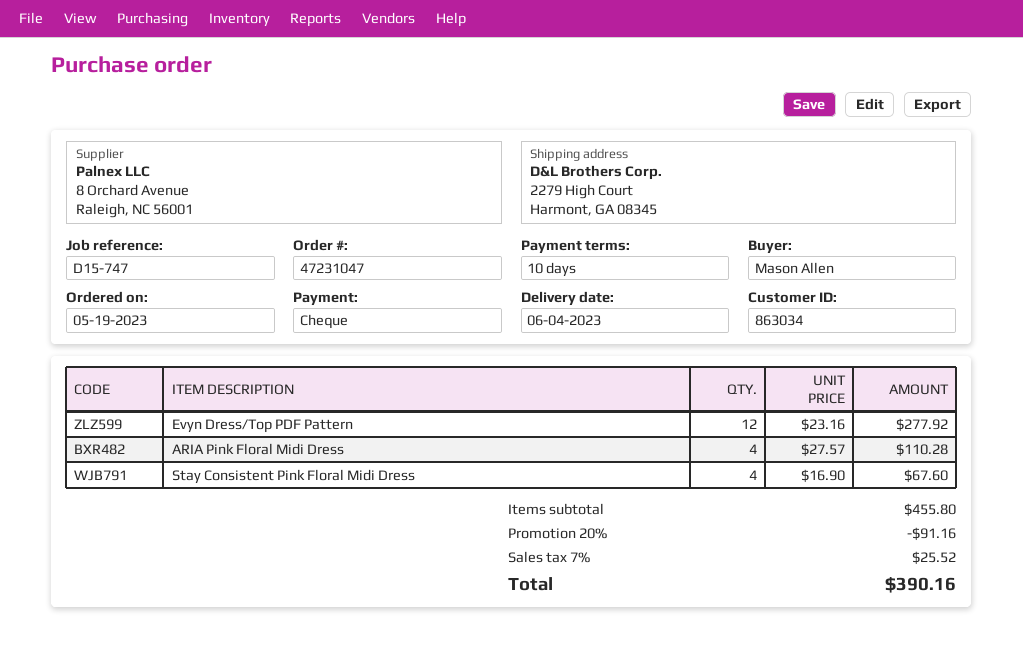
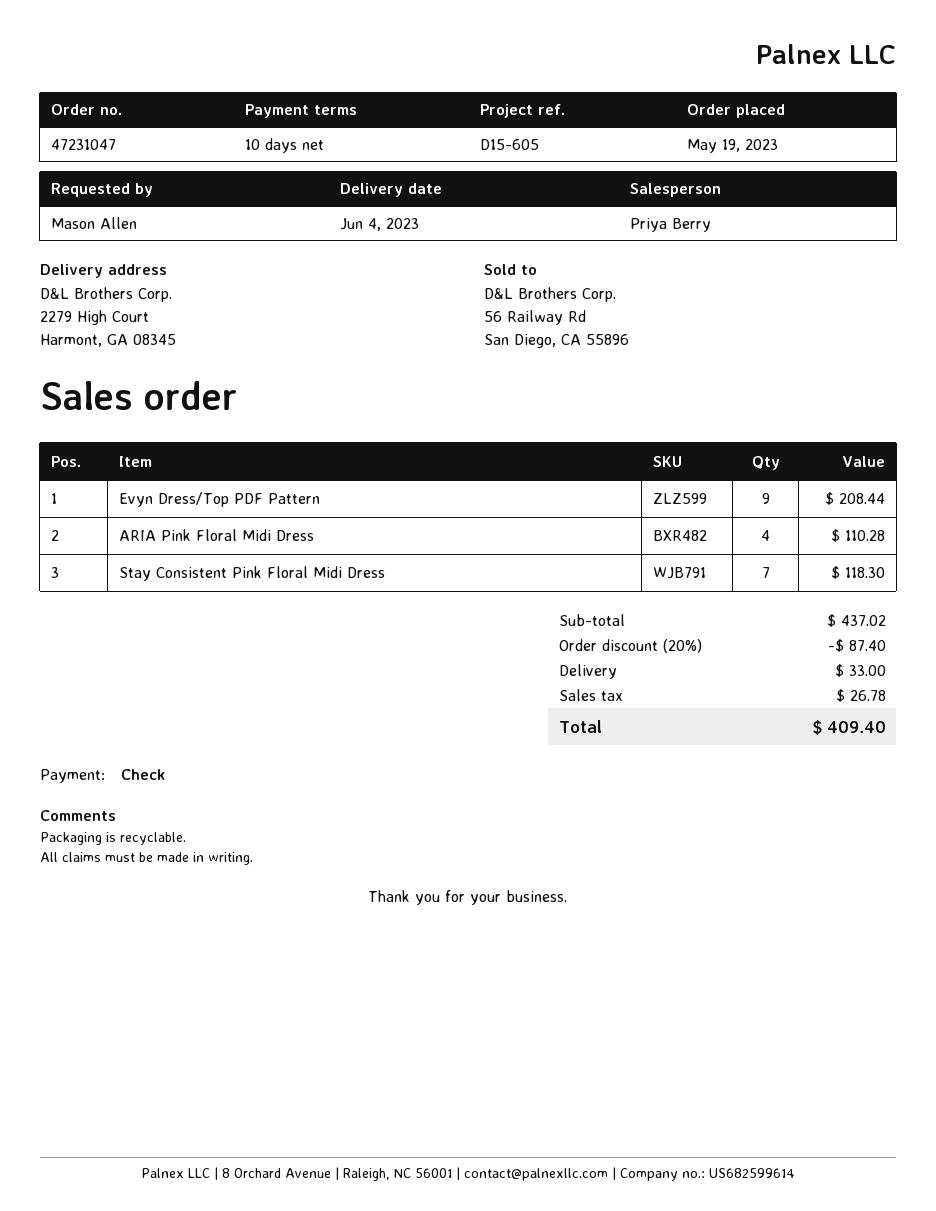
reference: D15-747 -> D15-605
Evyn Dress/Top PDF Pattern: 12 for 277.92 -> 9 for 208.44
Stay Consistent Pink Floral Midi Dress: 4 for 67.60 -> 7 for 118.30
subtotal: 455.80 -> 437.02
discount: 20% = 91.16 -> 20% = 87.40
shipping: none -> 33.00
tax: 25.52 -> 26.78
total: 390.16 -> 409.40

